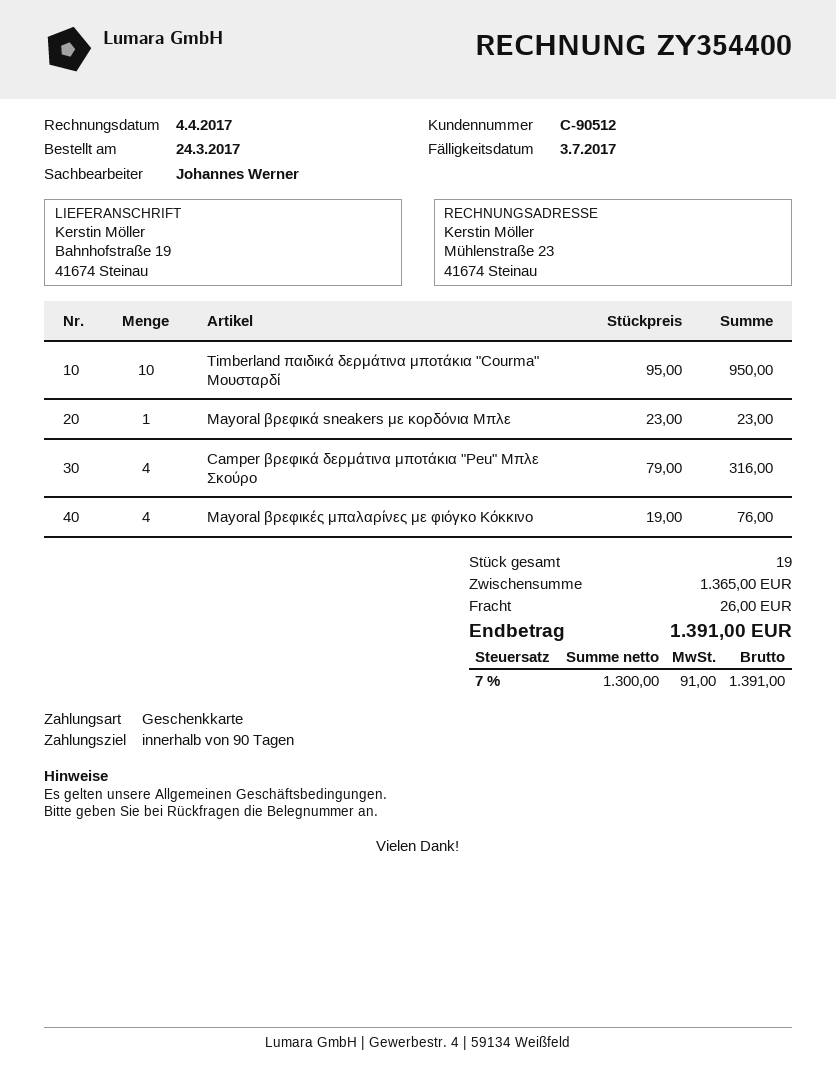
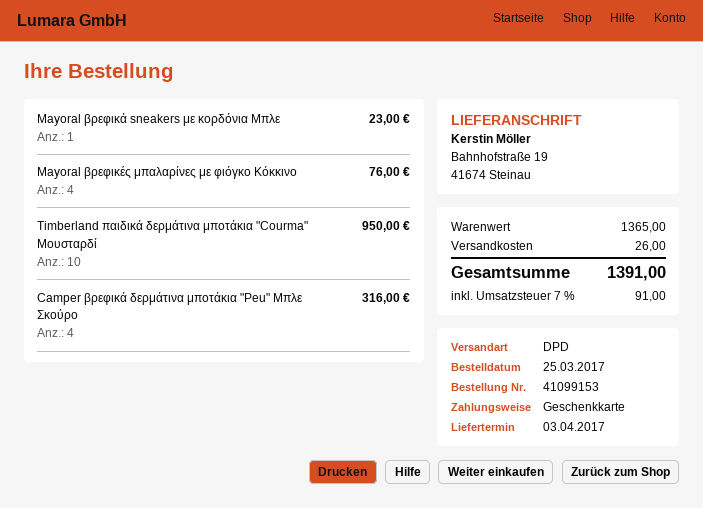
order date: 2017-03-24 -> 2017-03-25

